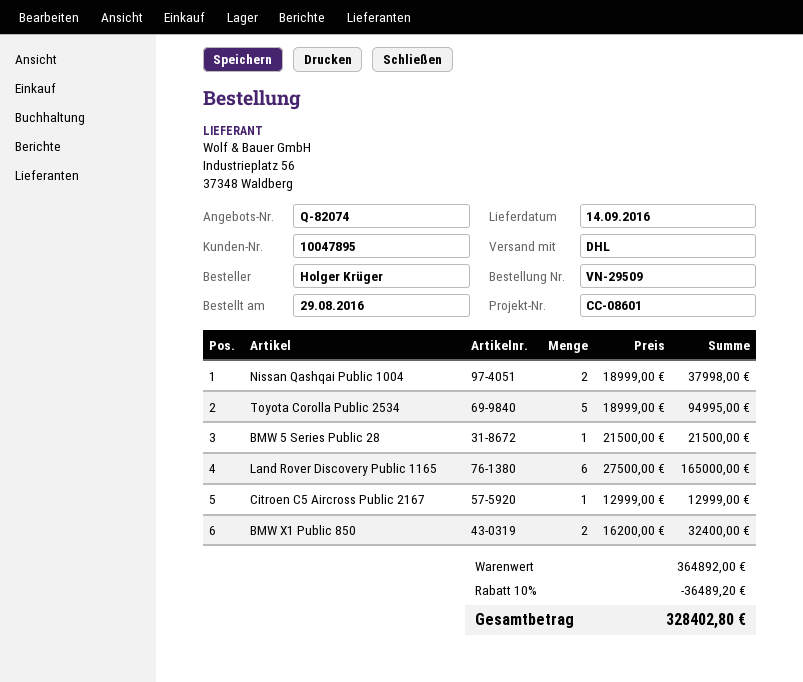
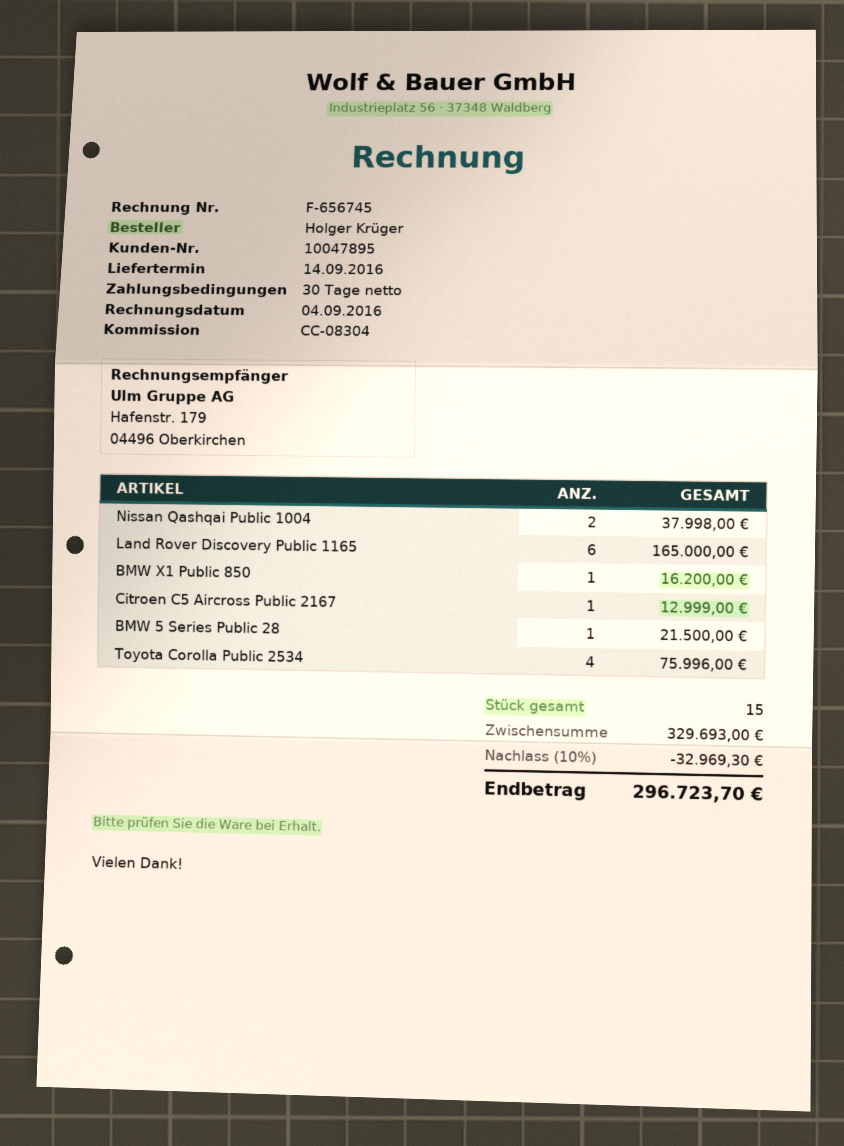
reference: CC-08601 -> CC-08304
Toyota Corolla Public 2534: 5 for 94995.00 -> 4 for 75996.00
BMW X1 Public 850: 2 for 32400.00 -> 1 for 16200.00
subtotal: 364892.00 -> 329693.00
discount: 10% = 36489.20 -> 10% = 32969.30
total: 328402.80 -> 296723.70

